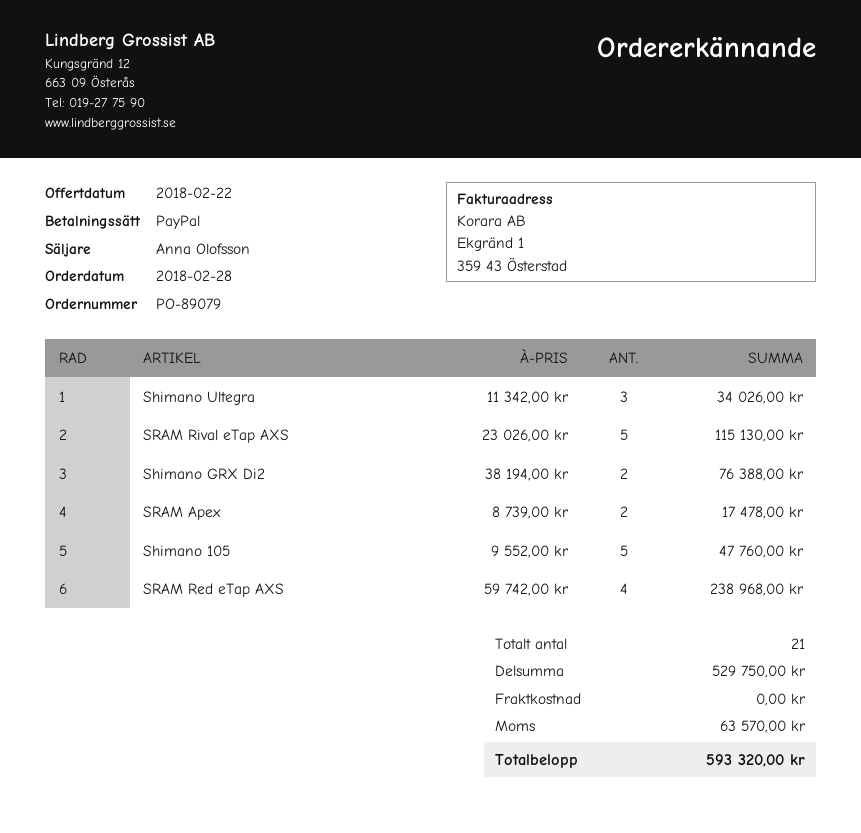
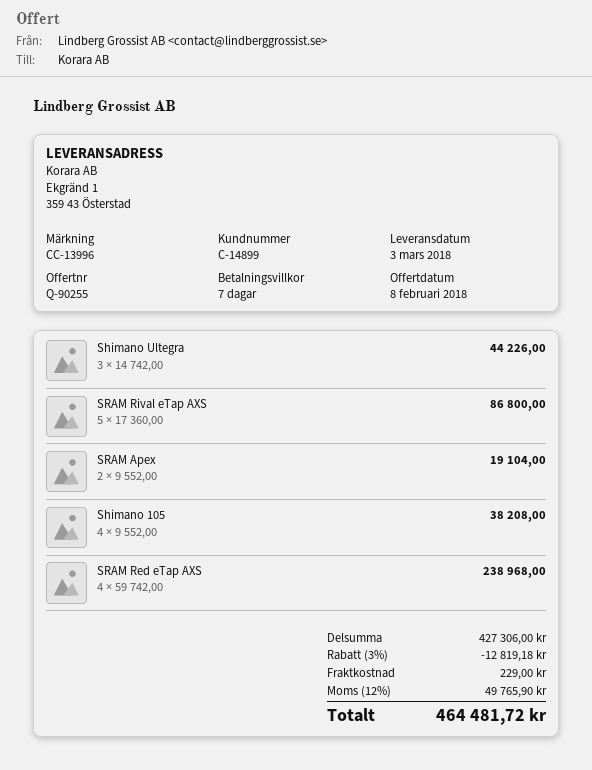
quote date: 2018-02-22 -> 2018-02-08
Shimano Ultegra: 3 x 11342.00 = 34026.00 -> 3 x 14742.00 = 44226.00
SRAM Rival eTap AXS: 5 x 23026.00 = 115130.00 -> 5 x 17360.00 = 86800.00
Shimano GRX Di2: 2 x 38194.00 = 76388.00 -> none
SRAM Apex: 2 x 8739.00 = 17478.00 -> 2 x 9552.00 = 19104.00
Shimano 105: 5 x 9552.00 = 47760.00 -> 4 x 9552.00 = 38208.00
subtotal: 529750.00 -> 427306.00
discount: none -> 3% = 12819.18
shipping: 0.00 -> 229.00
tax: 63570.00 -> 49765.90
total: 593320.00 -> 464481.72

